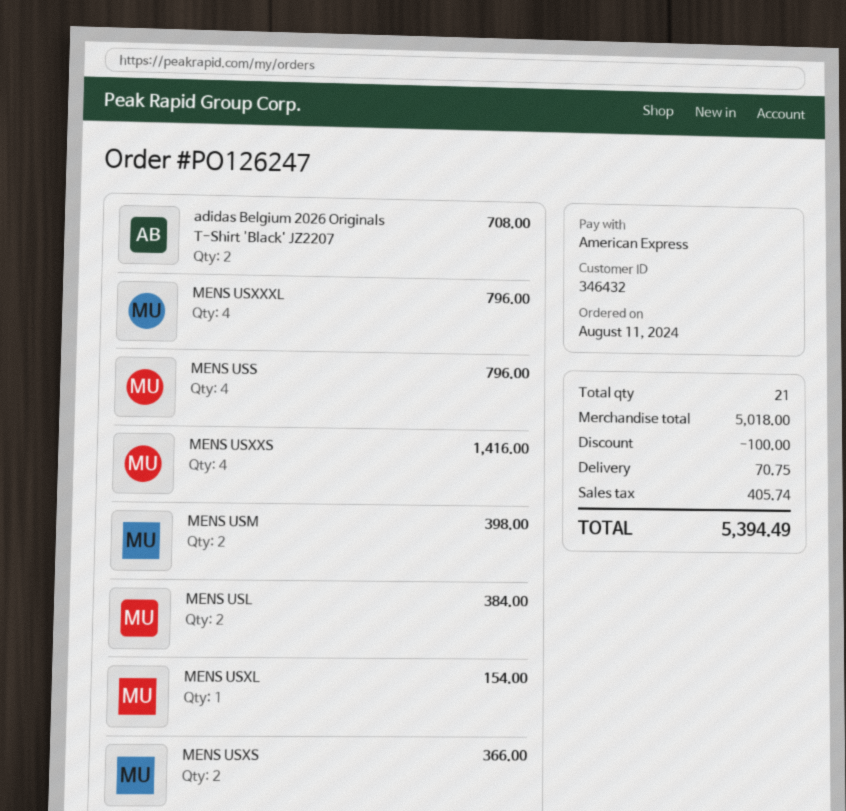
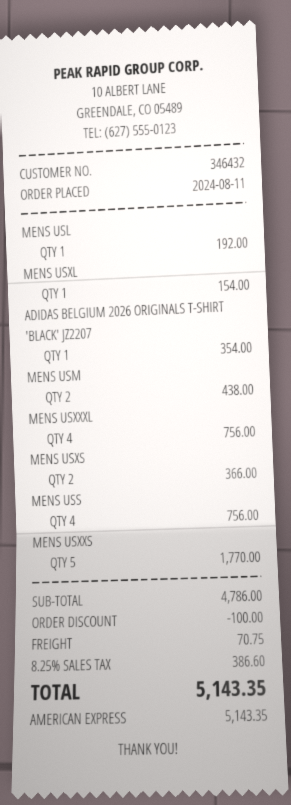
adidas Belgium 2026 Originals T-Shirt 'Black' JZ2207: 2 for 708.00 -> 1 for 354.00
MENS USXXXL: 4 for 796.00 -> 4 for 756.00
MENS USS: 4 for 796.00 -> 4 for 756.00
MENS USXXS: 4 for 1416.00 -> 5 for 1770.00
MENS USM: 2 for 398.00 -> 2 for 438.00
MENS USL: 2 for 384.00 -> 1 for 192.00
subtotal: 5018.00 -> 4786.00
tax: 405.74 -> 386.60
total: 5394.49 -> 5143.35

